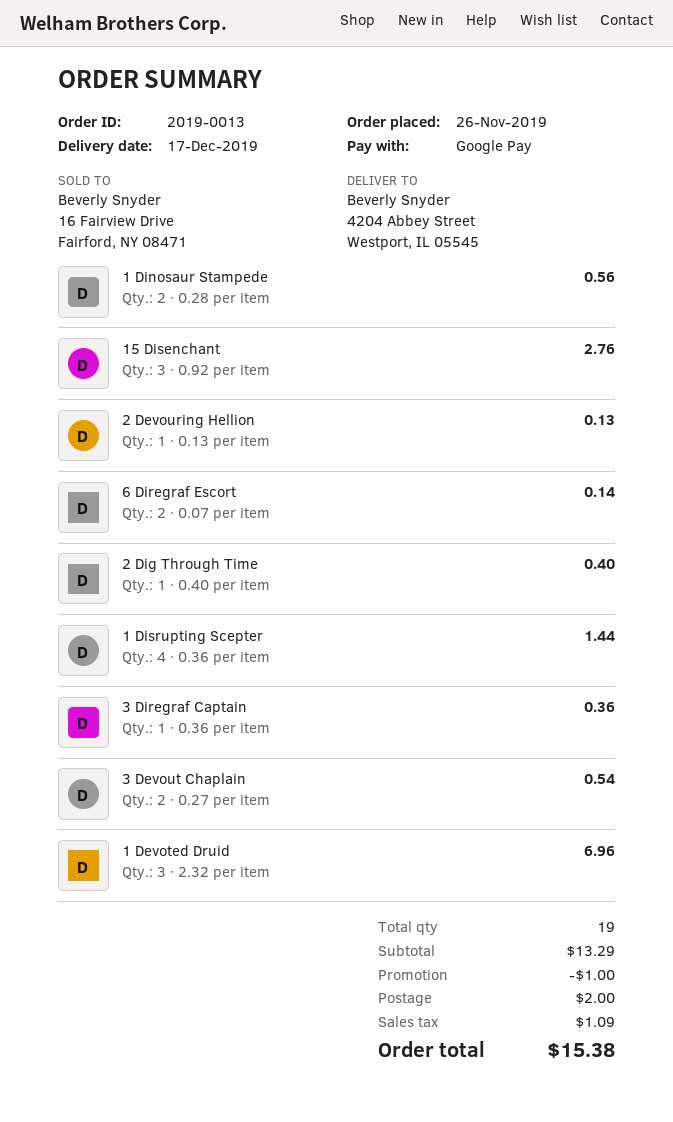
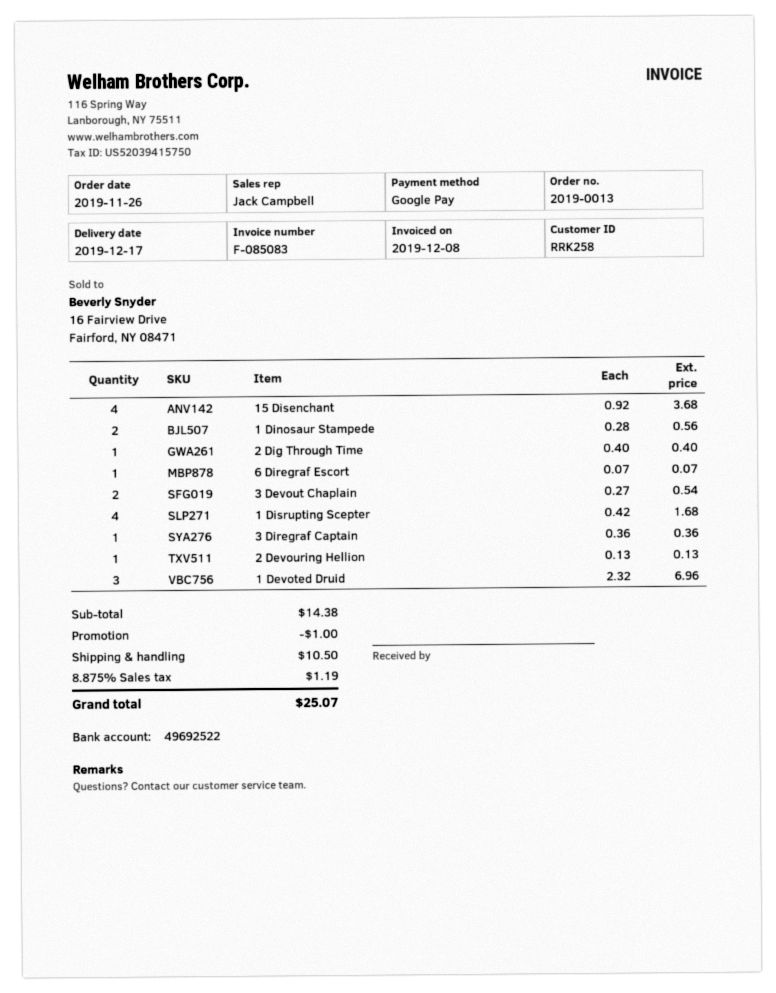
15 Disenchant: 3 x 0.92 = 2.76 -> 4 x 0.92 = 3.68
6 Diregraf Escort: 2 x 0.07 = 0.14 -> 1 x 0.07 = 0.07
1 Disrupting Scepter: 4 x 0.36 = 1.44 -> 4 x 0.42 = 1.68
subtotal: 13.29 -> 14.38
shipping: 2.00 -> 10.50
tax: 1.09 -> 1.19
total: 15.38 -> 25.07

